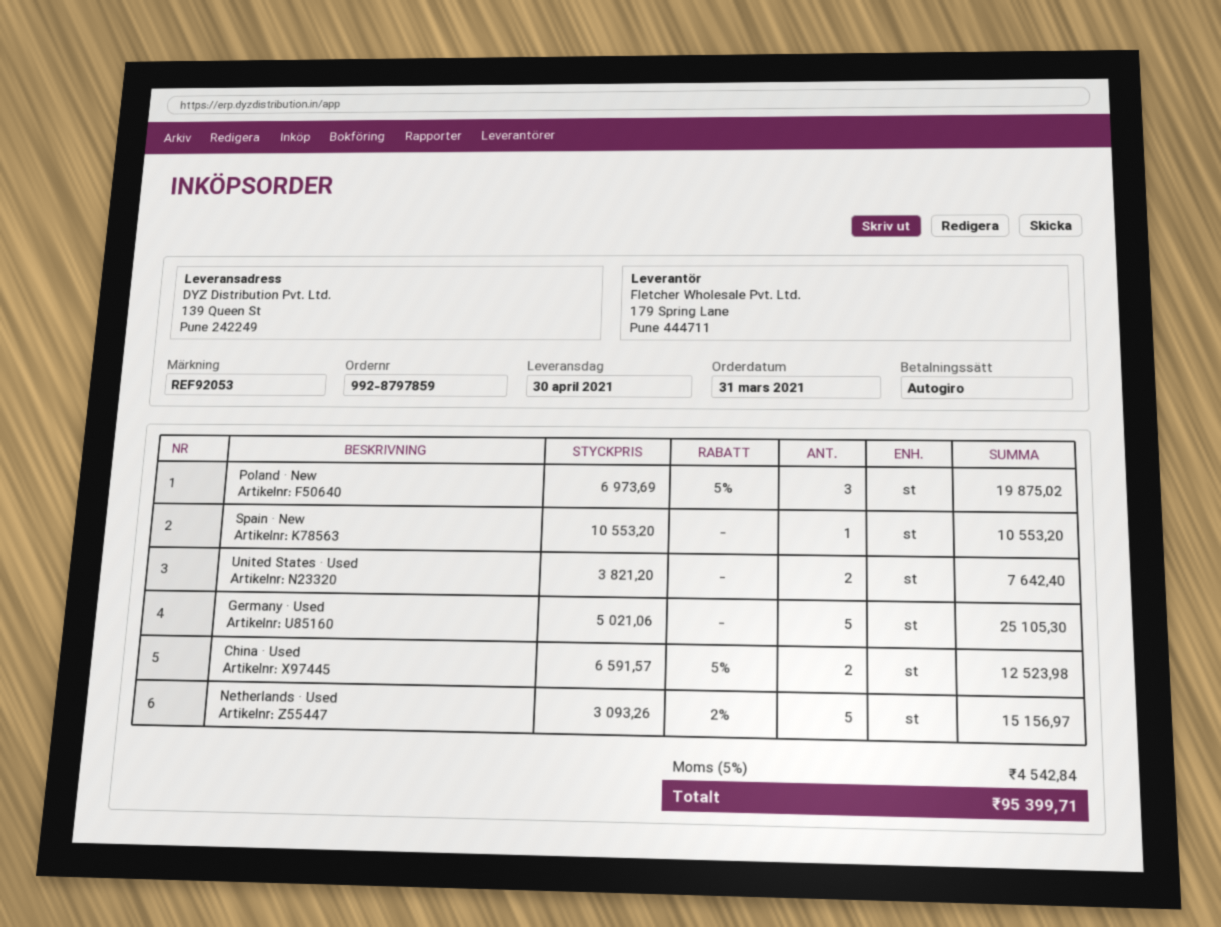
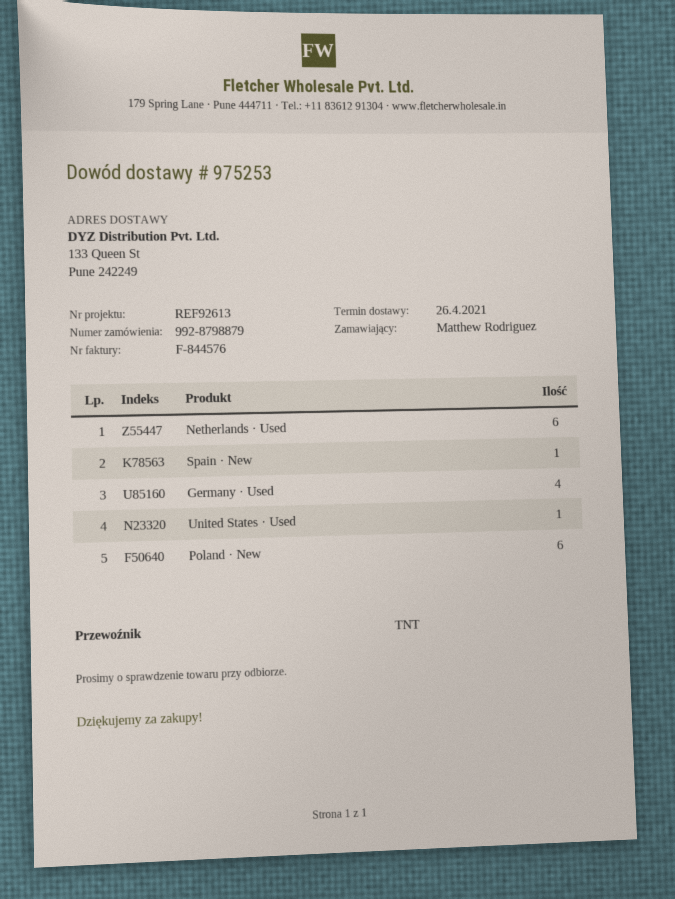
order number: 992-8797859 -> 992-8798879
delivery date: 2021-04-30 -> 2021-04-26
reference: REF92053 -> REF92613
ship to: 139 Queen St, Pune 242249 -> 133 Queen St, Pune 242249
Poland · New: 3 -> 6
United States · Used: 2 -> 1
Germany · Used: 5 -> 4
China · Used: 2 -> none
Netherlands · Used: 5 -> 6

